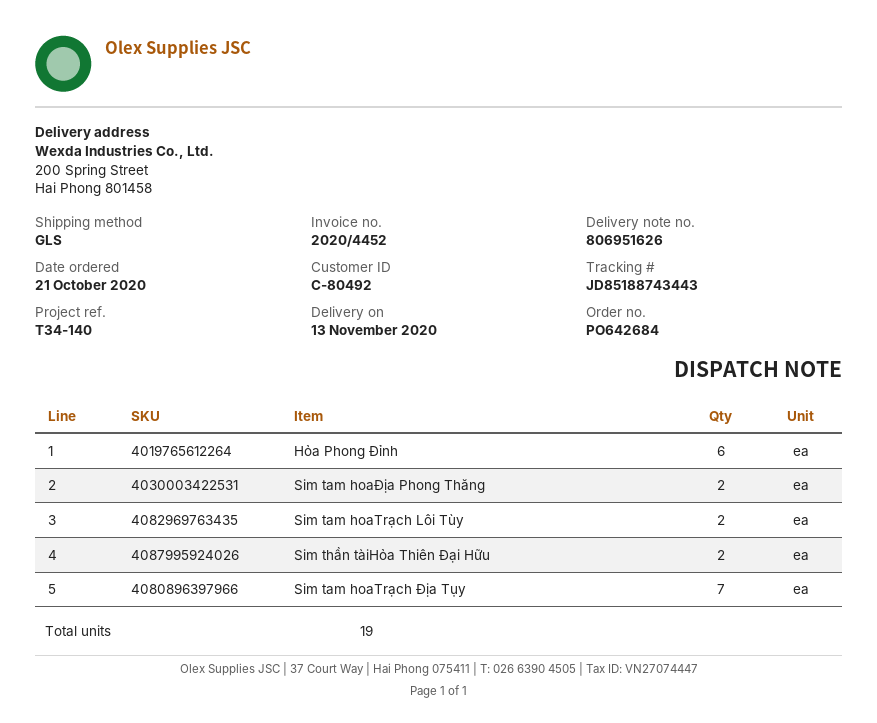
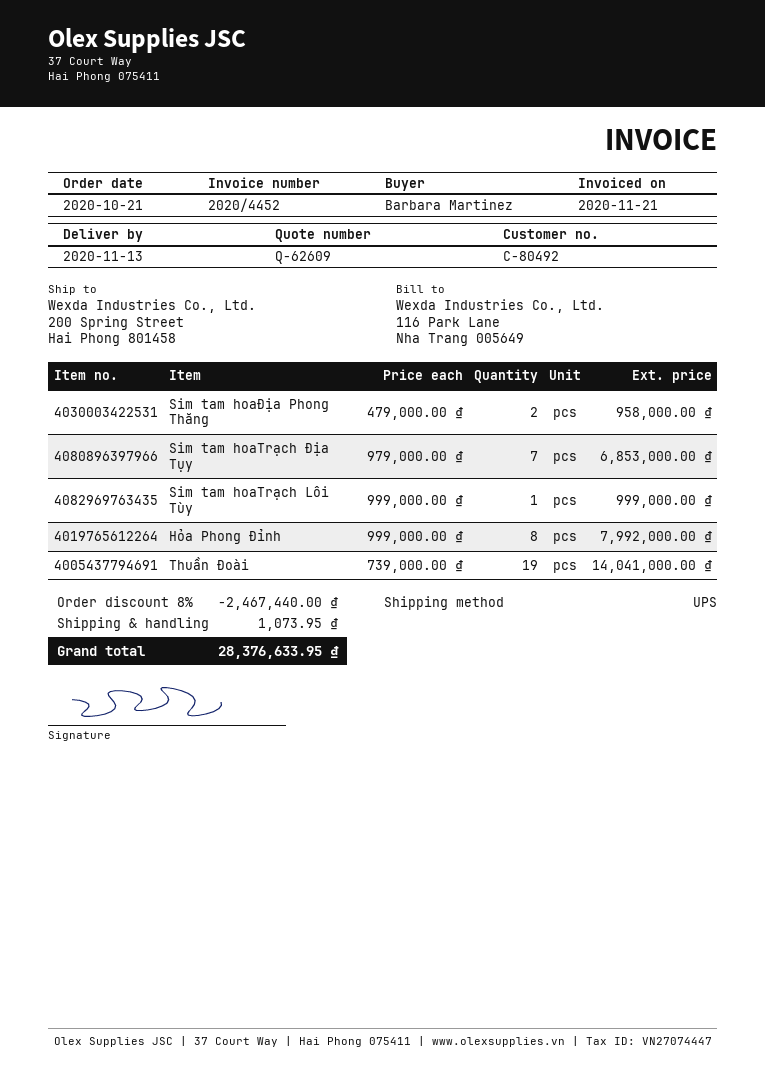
shipping method: GLS -> UPS
Hỏa Phong Đỉnh: 6 -> 8
Sim tam hoaTrạch Lôi Tùy: 2 -> 1
Sim thần tàiHỏa Thiên Đại Hữu: 2 -> none
Thuần Đoài: none -> 19

